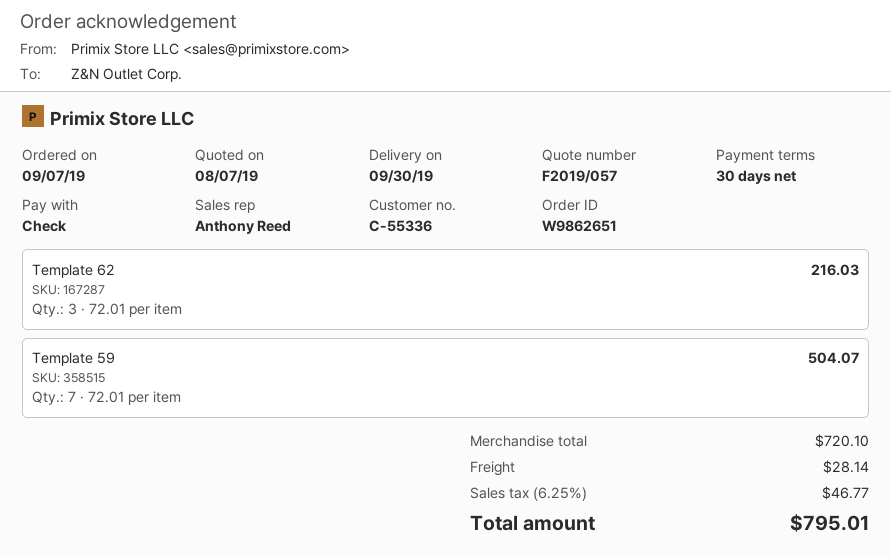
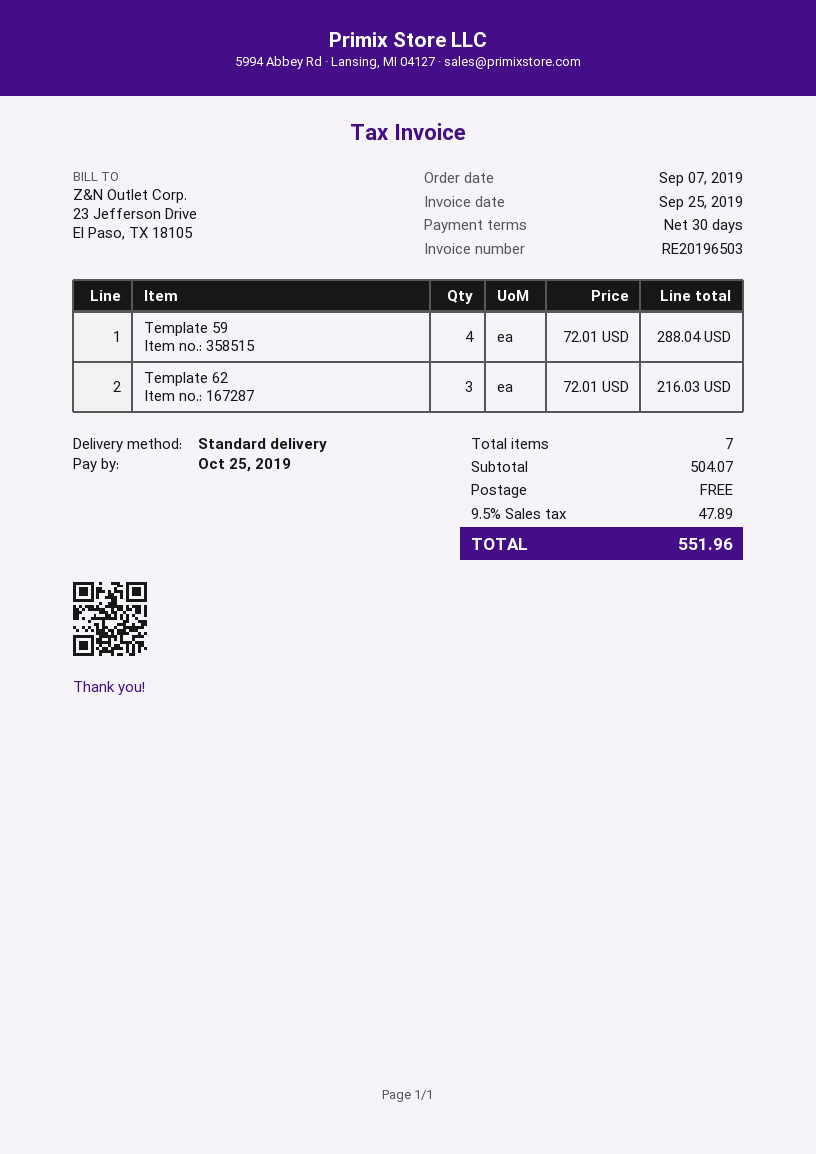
Template 59: 7 x 72.01 = 504.07 -> 4 x 72.01 = 288.04
subtotal: 720.10 -> 504.07
shipping: 28.14 -> 0.00
tax: 6.25% = 46.77 -> 9.5% = 47.89
total: 795.01 -> 551.96

